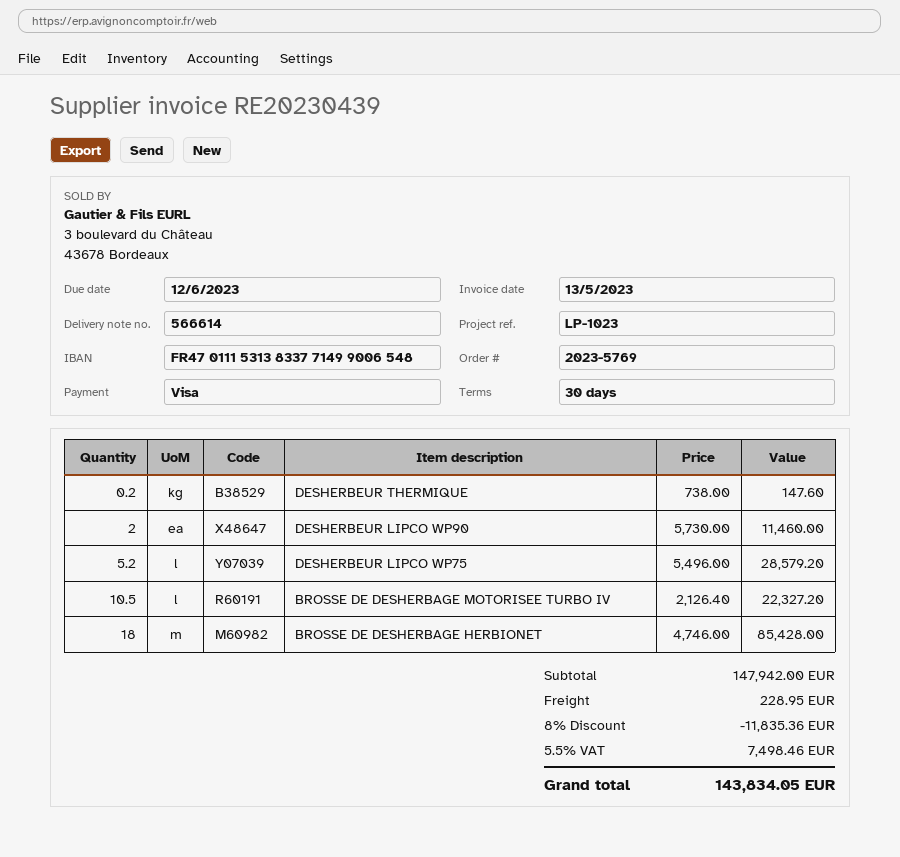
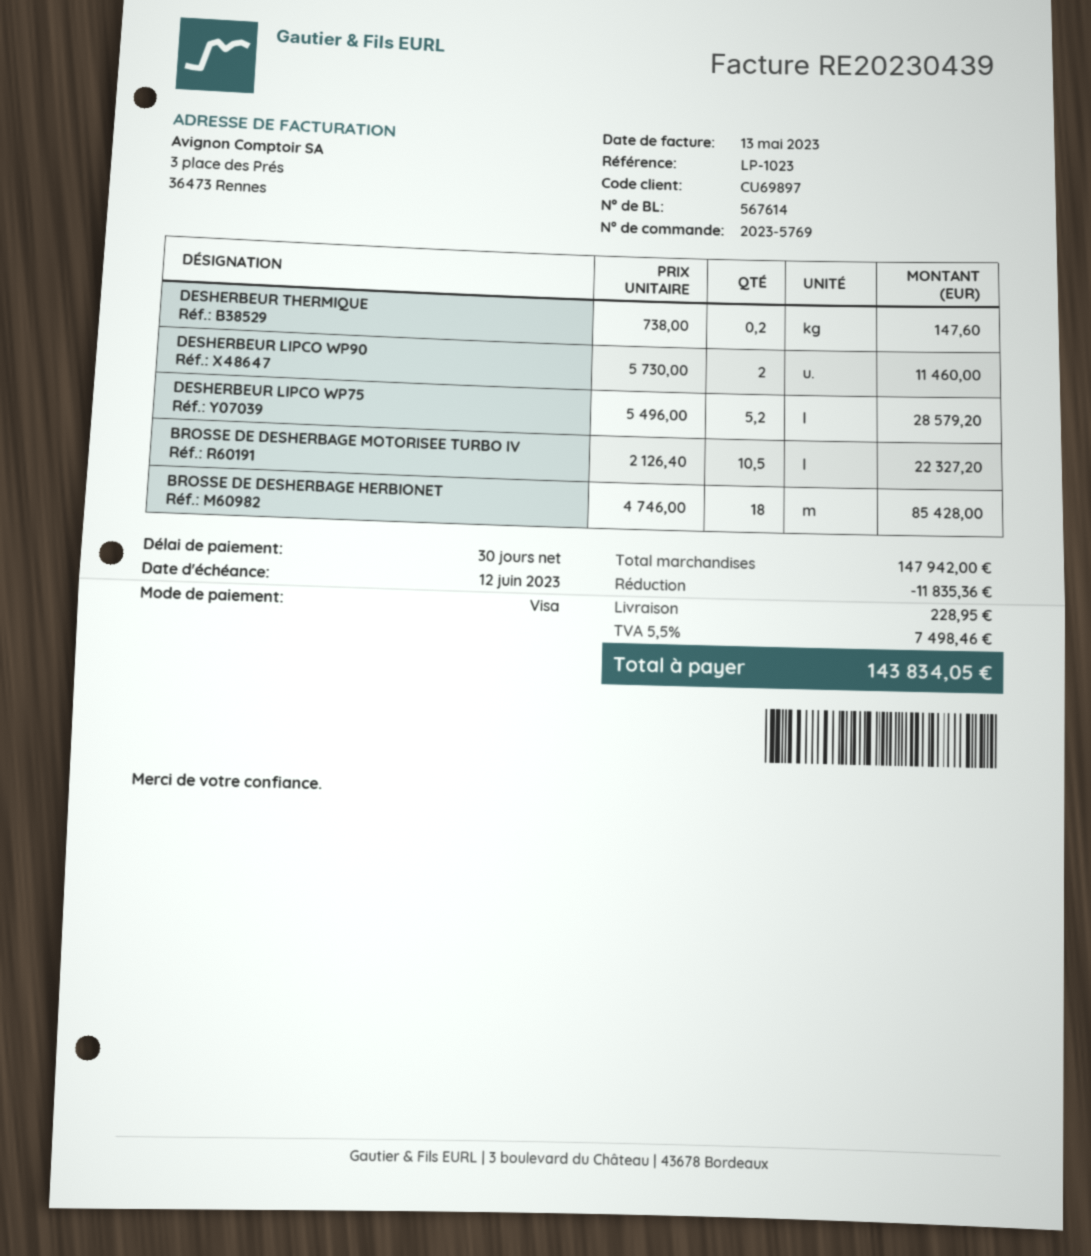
delivery note number: 566614 -> 567614

